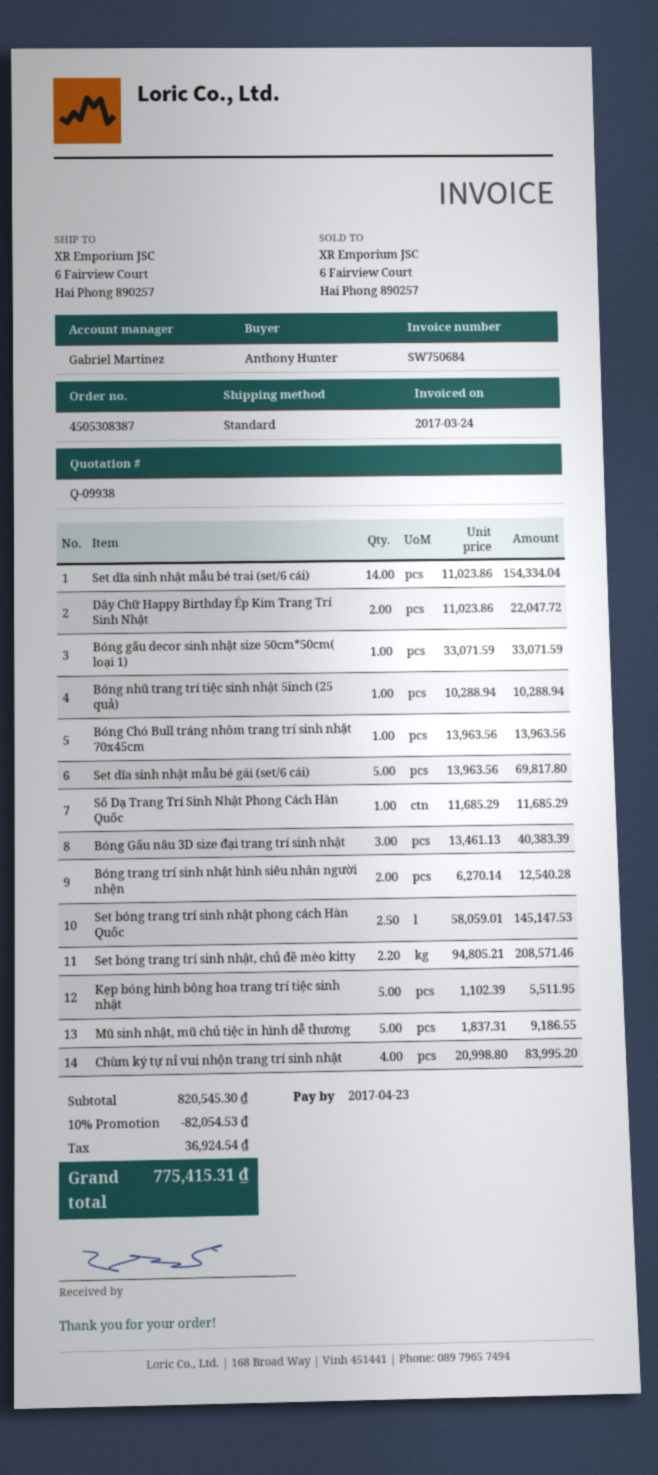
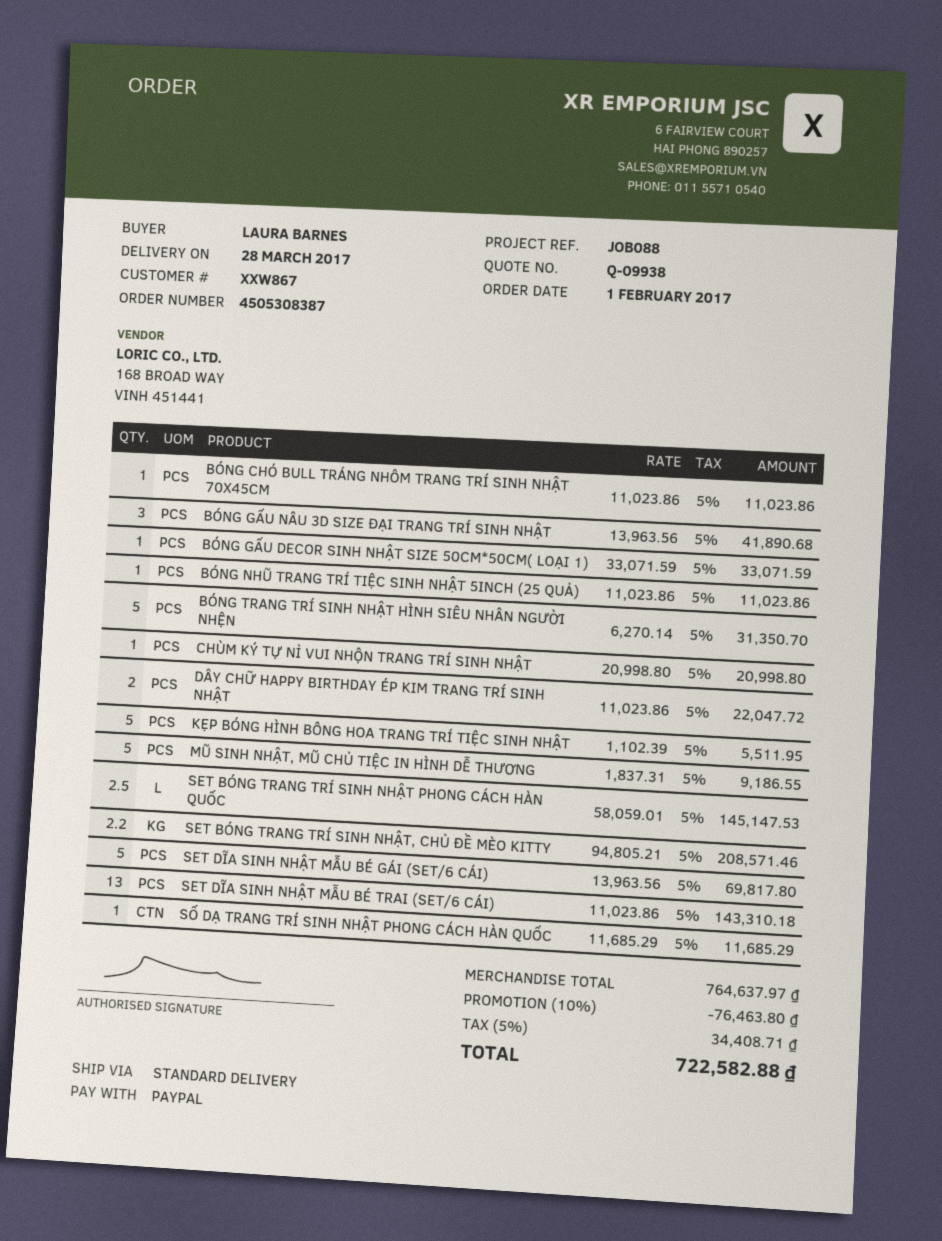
ordered by: Anthony Hunter -> LAURA BARNES
Set dĩa sinh nhật mẫu bé trai (set/6 cái): 14 x 11023.86 = 154334.04 -> 13 x 11023.86 = 143310.18
Bóng nhũ trang trí tiệc sinh nhật 5inch (25 quả): 1 x 10288.94 = 10288.94 -> 1 x 11023.86 = 11023.86
Bóng Chó Bull tráng nhôm trang trí sinh nhật 70x45cm: 1 x 13963.56 = 13963.56 -> 1 x 11023.86 = 11023.86
Bóng Gấu nâu 3D size đại trang trí sinh nhật: 3 x 13461.13 = 40383.39 -> 3 x 13963.56 = 41890.68
Bóng trang trí sinh nhật hình siêu nhân người nhện: 2 x 6270.14 = 12540.28 -> 5 x 6270.14 = 31350.70
Chùm ký tự nỉ vui nhộn trang trí sinh nhật: 4 x 20998.80 = 83995.20 -> 1 x 20998.80 = 20998.80
subtotal: 820545.30 -> 764637.97
discount: 10% = 82054.53 -> 10% = 76463.80
tax: 36924.54 -> 34408.71
total: 775415.31 -> 722582.88

